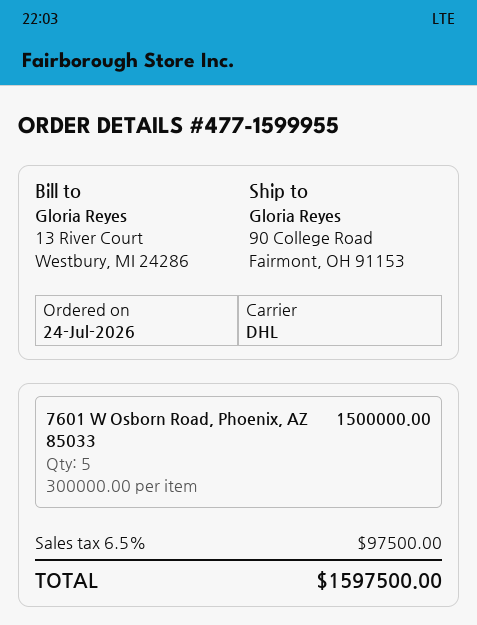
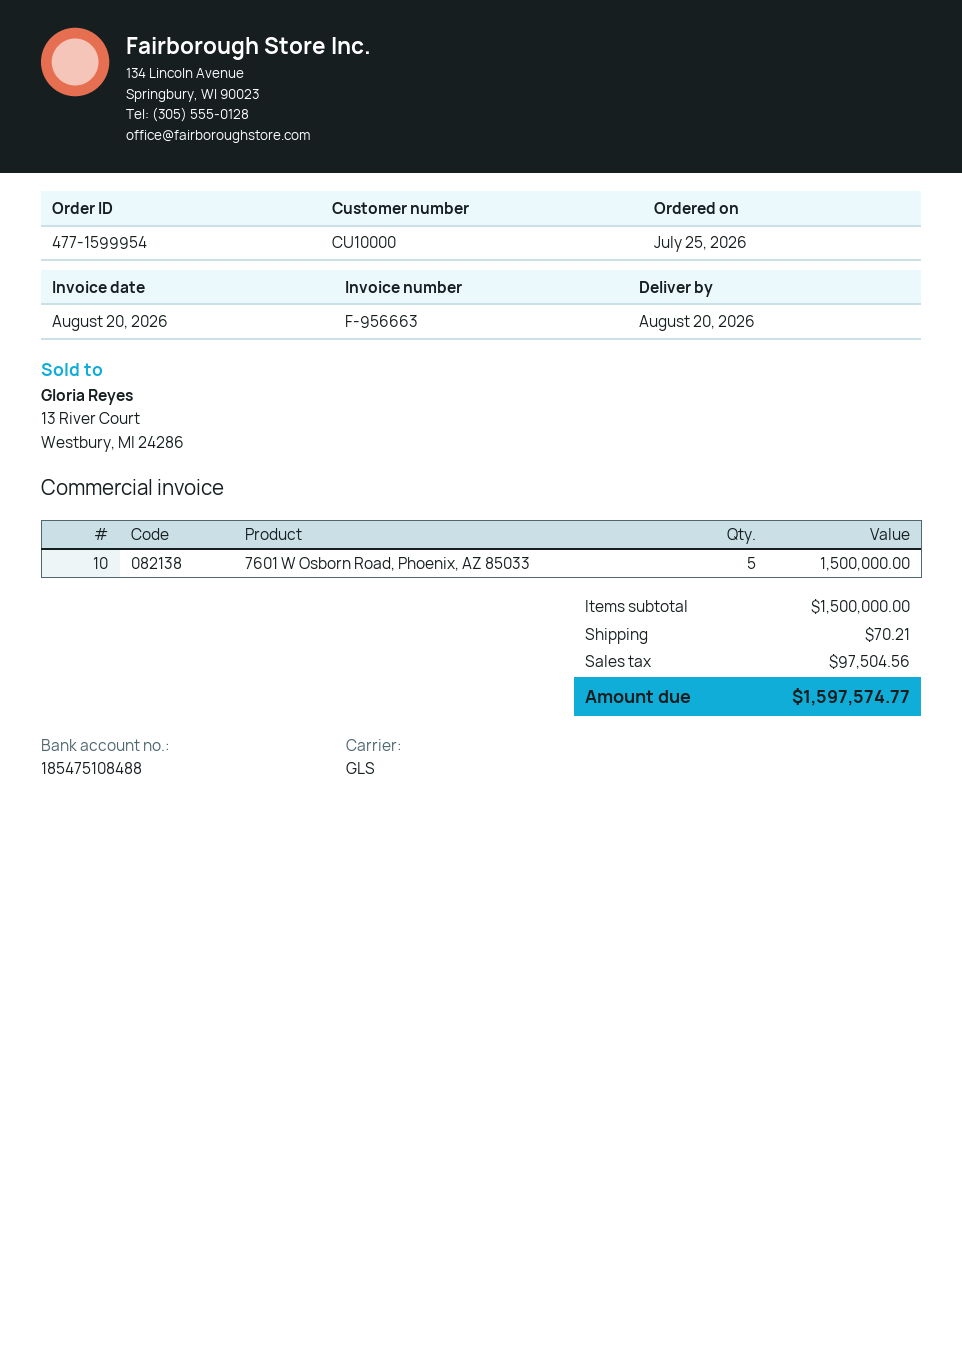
order number: 477-1599955 -> 477-1599954
order date: 2026-07-24 -> 2026-07-25
shipping method: DHL -> GLS
shipping: none -> 70.21
tax: 97500.00 -> 97504.56
total: 1597500.00 -> 1597574.77

